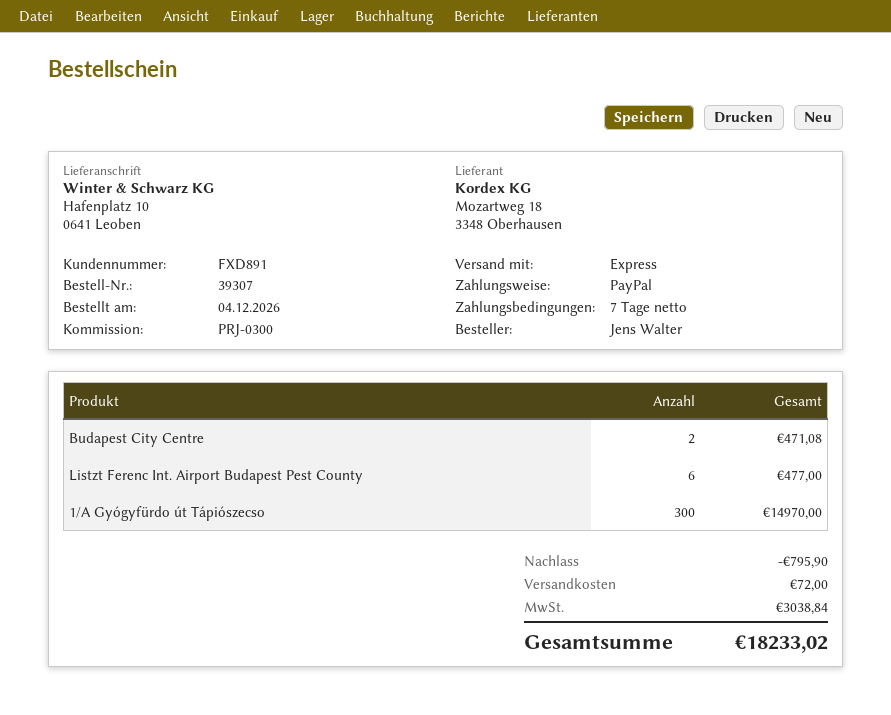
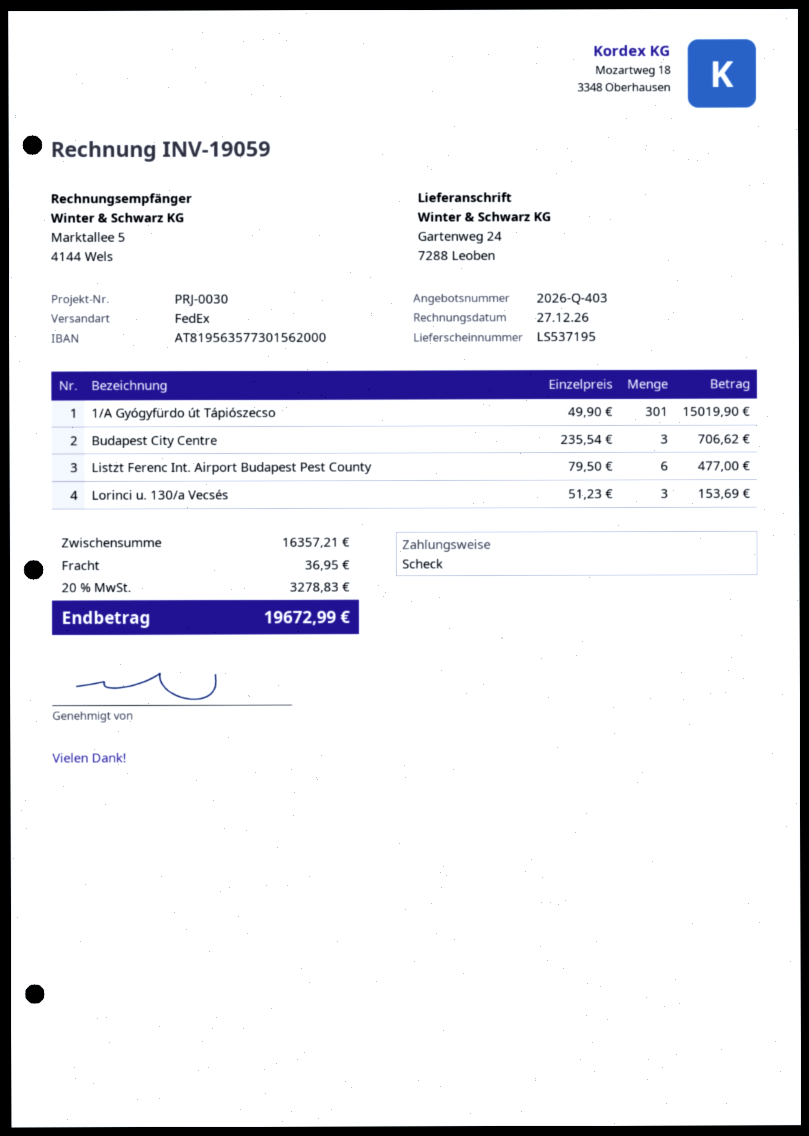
reference: PRJ-0300 -> PRJ-0030
payment method: PayPal -> cheque
shipping method: express -> FedEx
ship to: Hafenplatz 10, 0641 Leoben -> Gartenweg 24, 7288 Leoben
Budapest City Centre: 2 for 471.08 -> 3 for 706.62
1/A Gyógyfürdo út Tápiószecso: 300 for 14970.00 -> 301 for 15019.90
Lorinci u. 130/a Vecsés: none -> 3 for 153.69
discount: 795.90 -> none
shipping: 72.00 -> 36.95
tax: 3038.84 -> 3278.83
total: 18233.02 -> 19672.99

